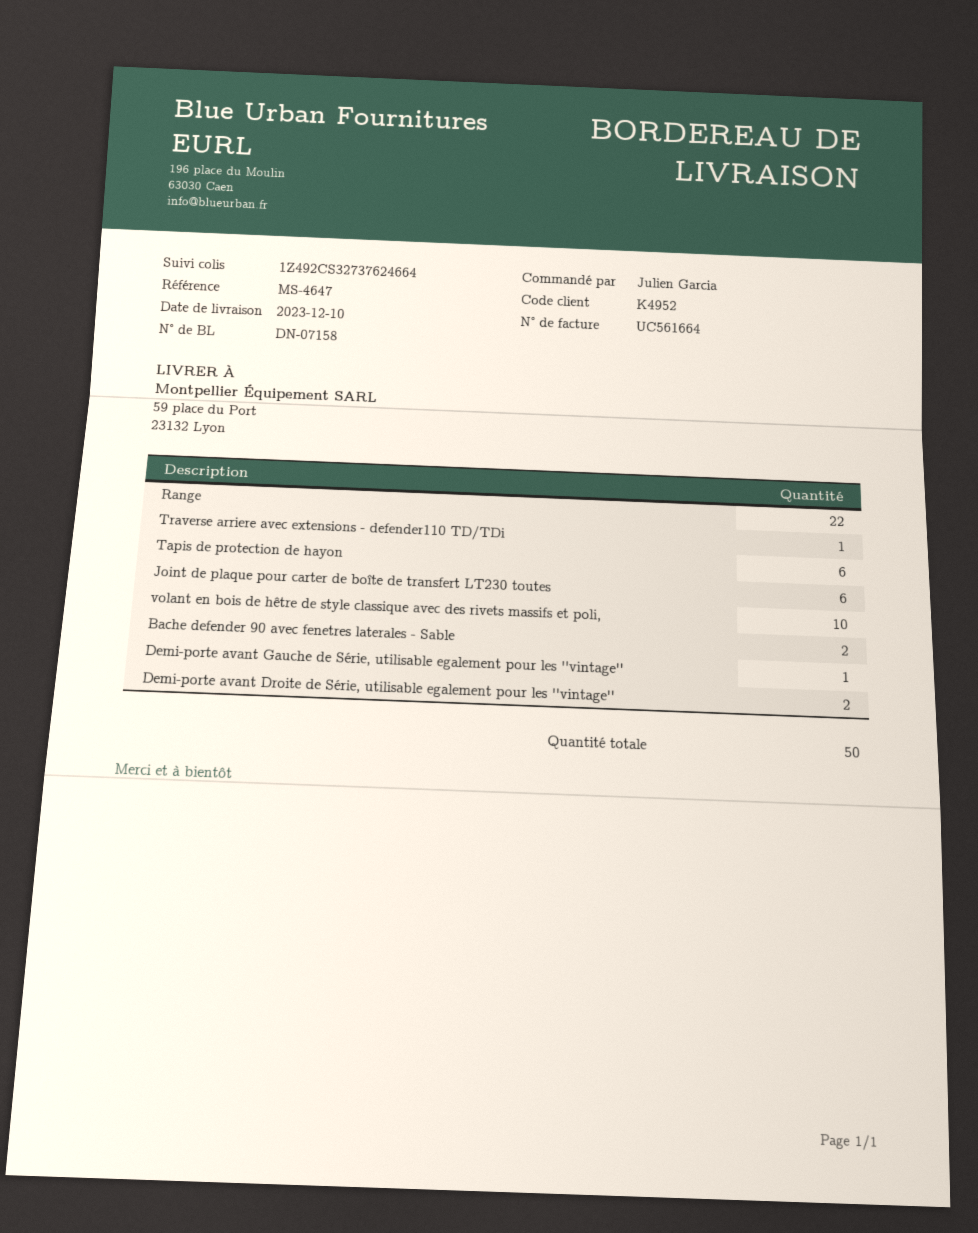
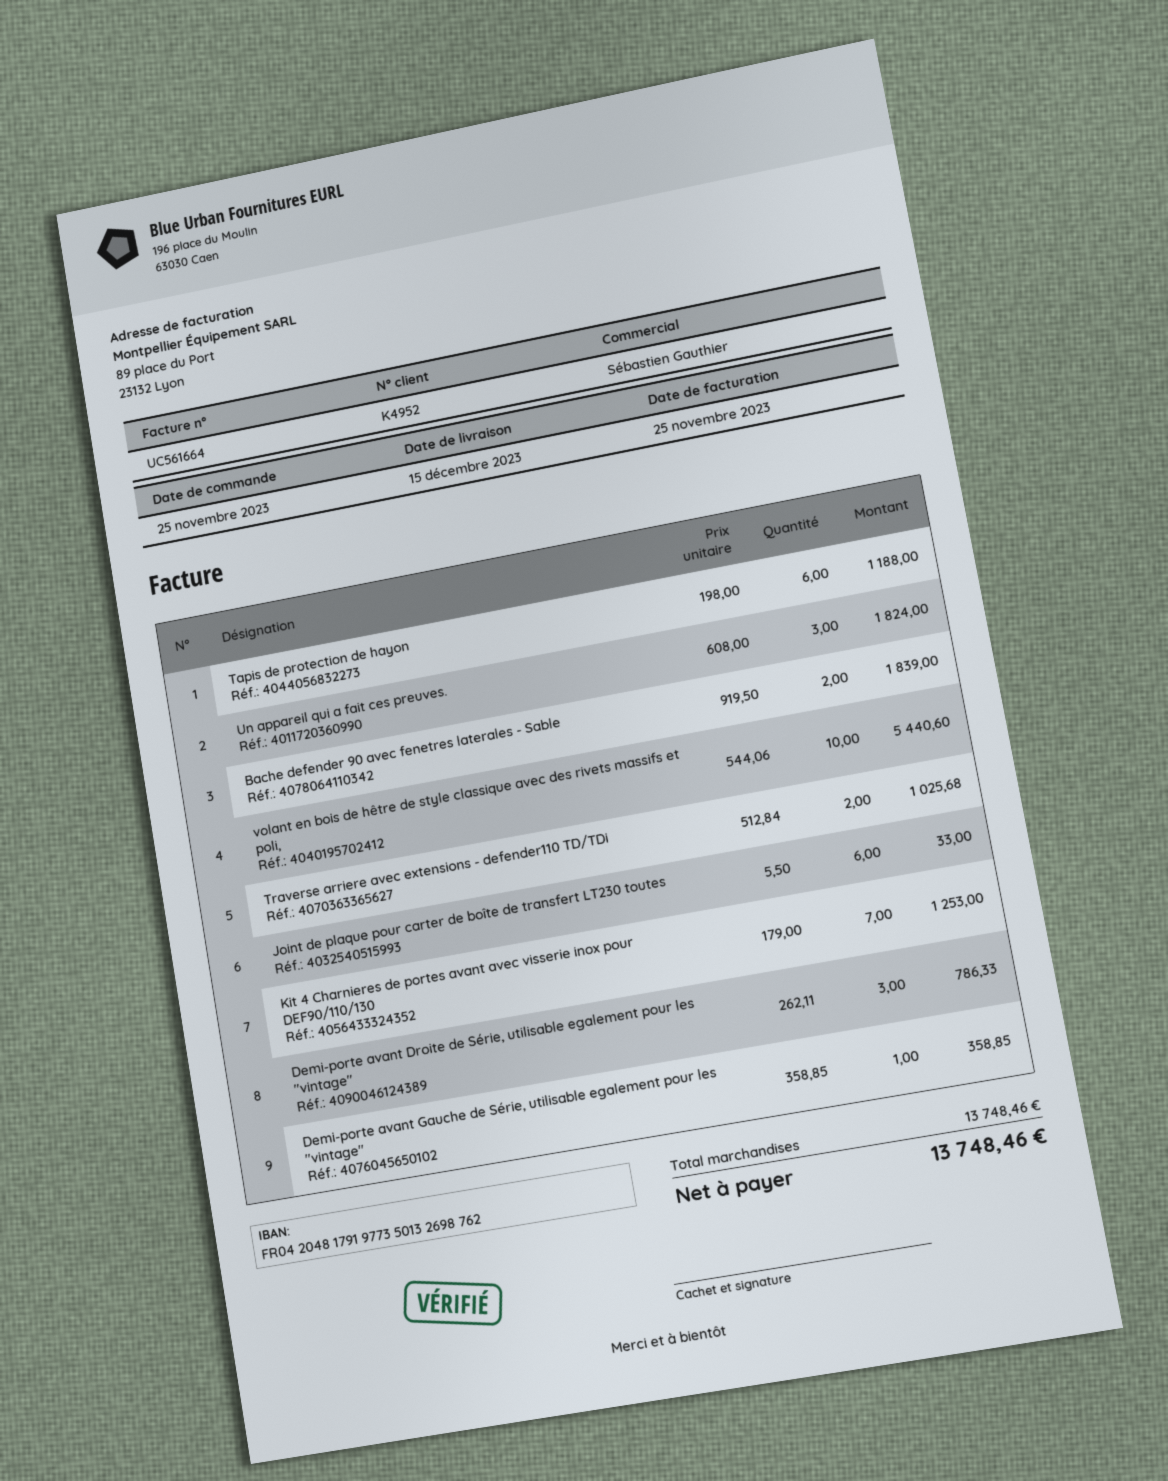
delivery date: 2023-12-10 -> 2023-12-15
Range: 22 -> none
Traverse arriere avec extensions - defender110 TD/TDi: 1 -> 2
Demi-porte avant Droite de Série, utilisable egalement pour les ''vintage'': 2 -> 3
Un appareil qui a fait ces preuves.: none -> 3
Kit 4 Charnieres de portes avant avec visserie inox pour DEF90/110/130: none -> 7

